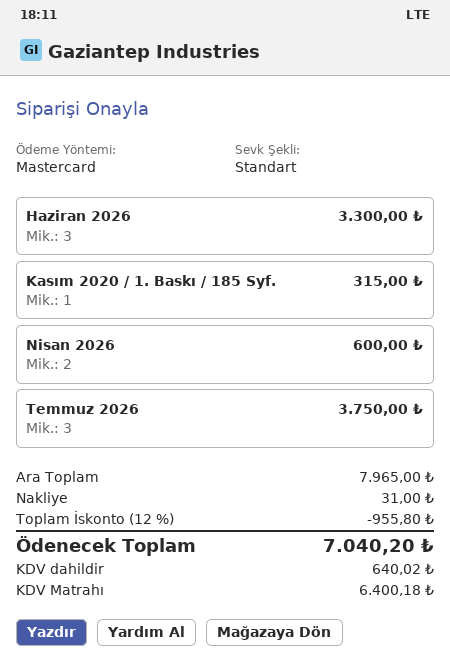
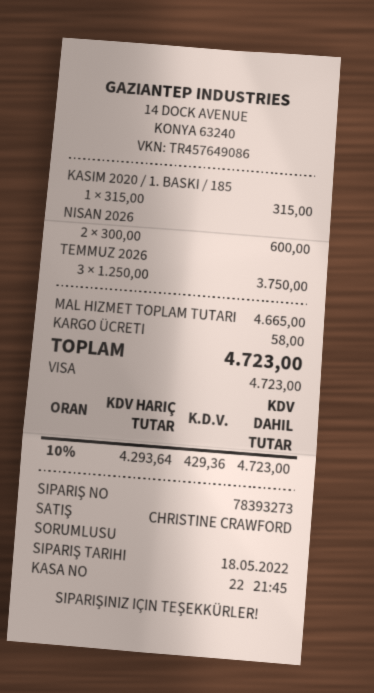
payment method: Mastercard -> Visa
Haziran 2026: 3 for 3300.00 -> none
subtotal: 7965.00 -> 4665.00
discount: 12% = 955.80 -> none
shipping: 31.00 -> 58.00
net: 6400.18 -> 4293.64
tax: 640.02 -> 429.36
total: 7040.20 -> 4723.00

